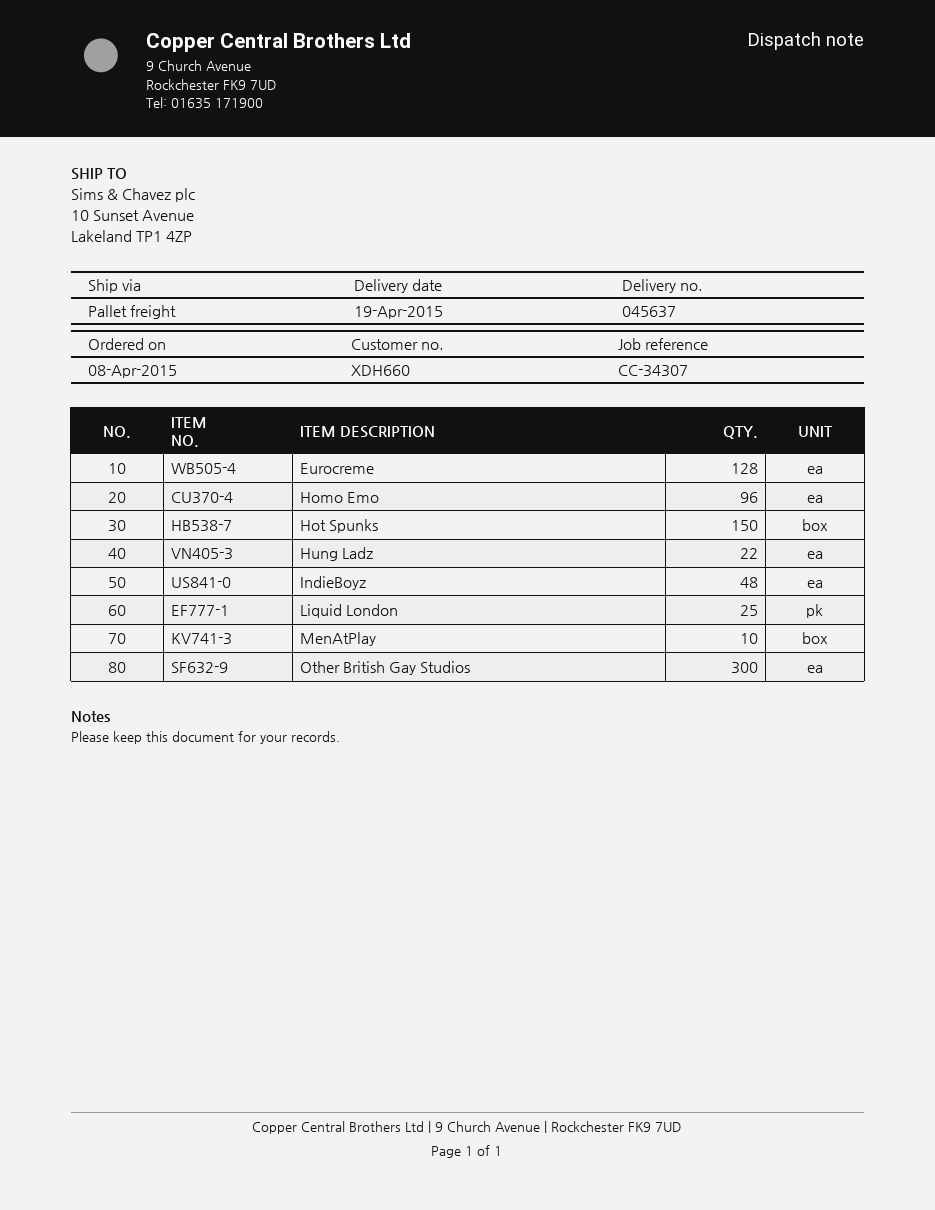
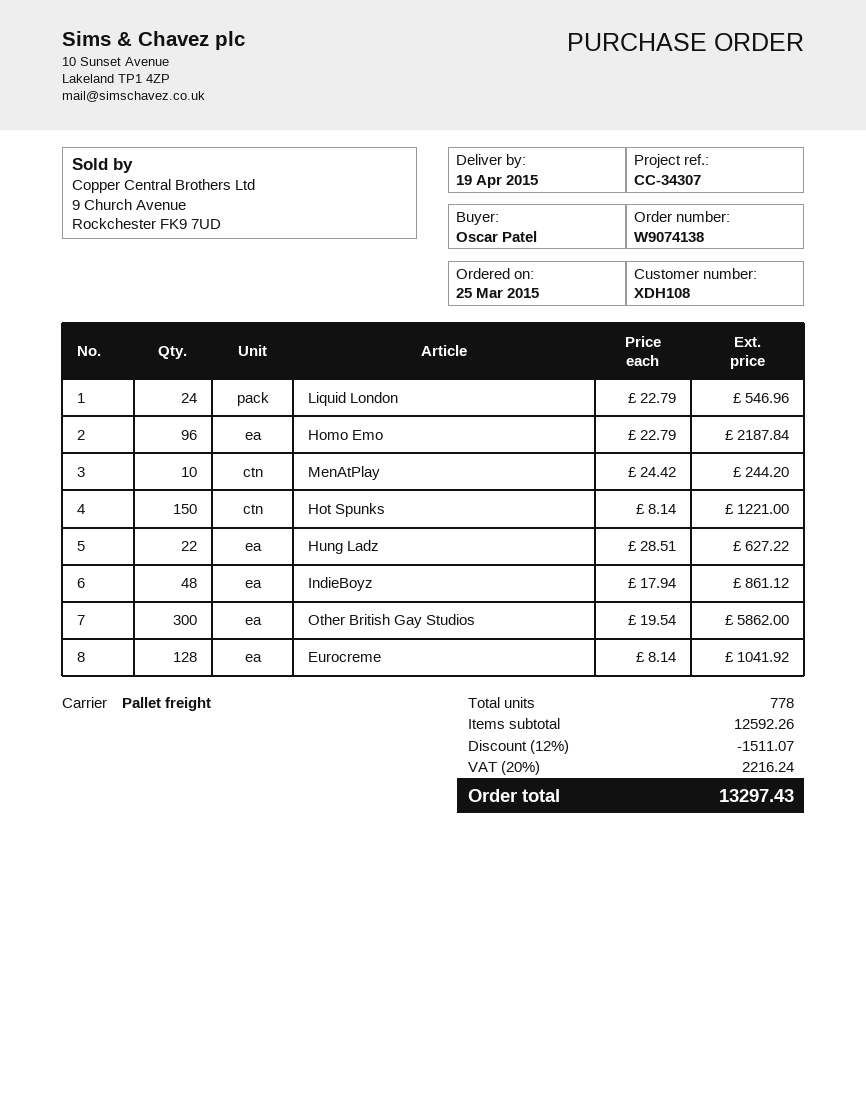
order date: 2015-04-08 -> 2015-03-25
customer number: XDH660 -> XDH108
Liquid London: 25 -> 24

